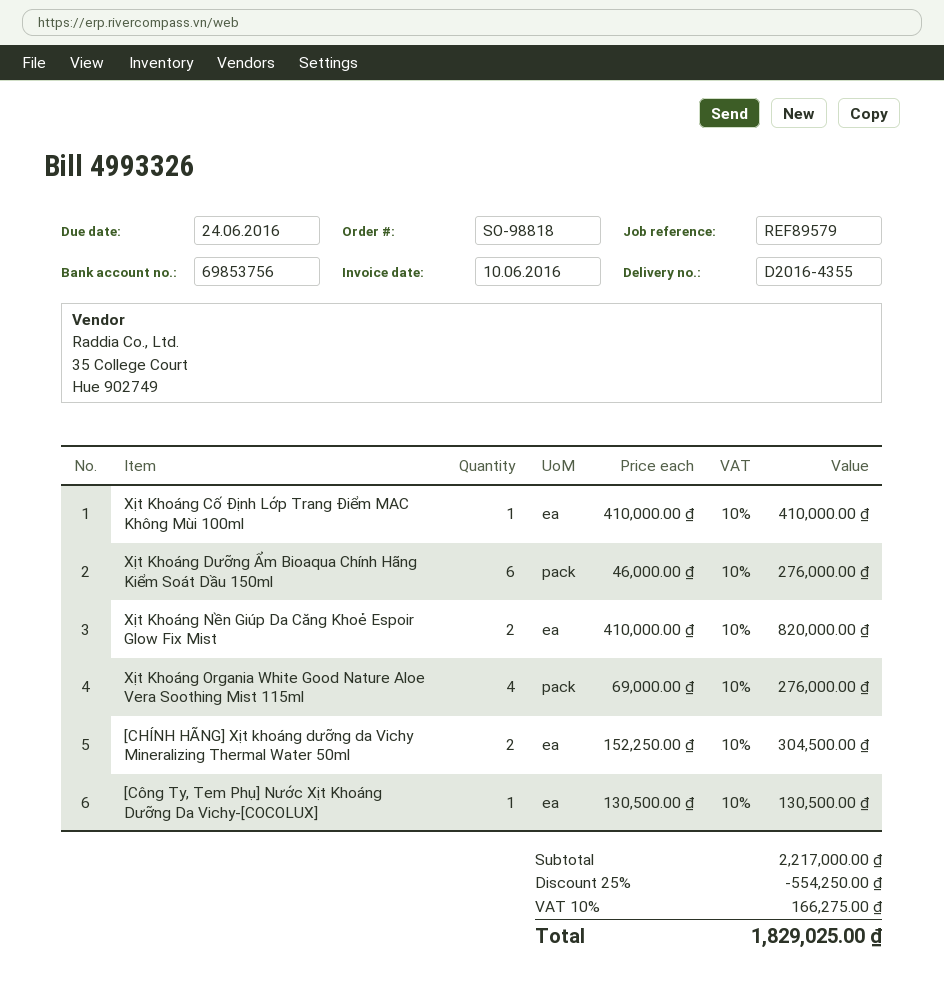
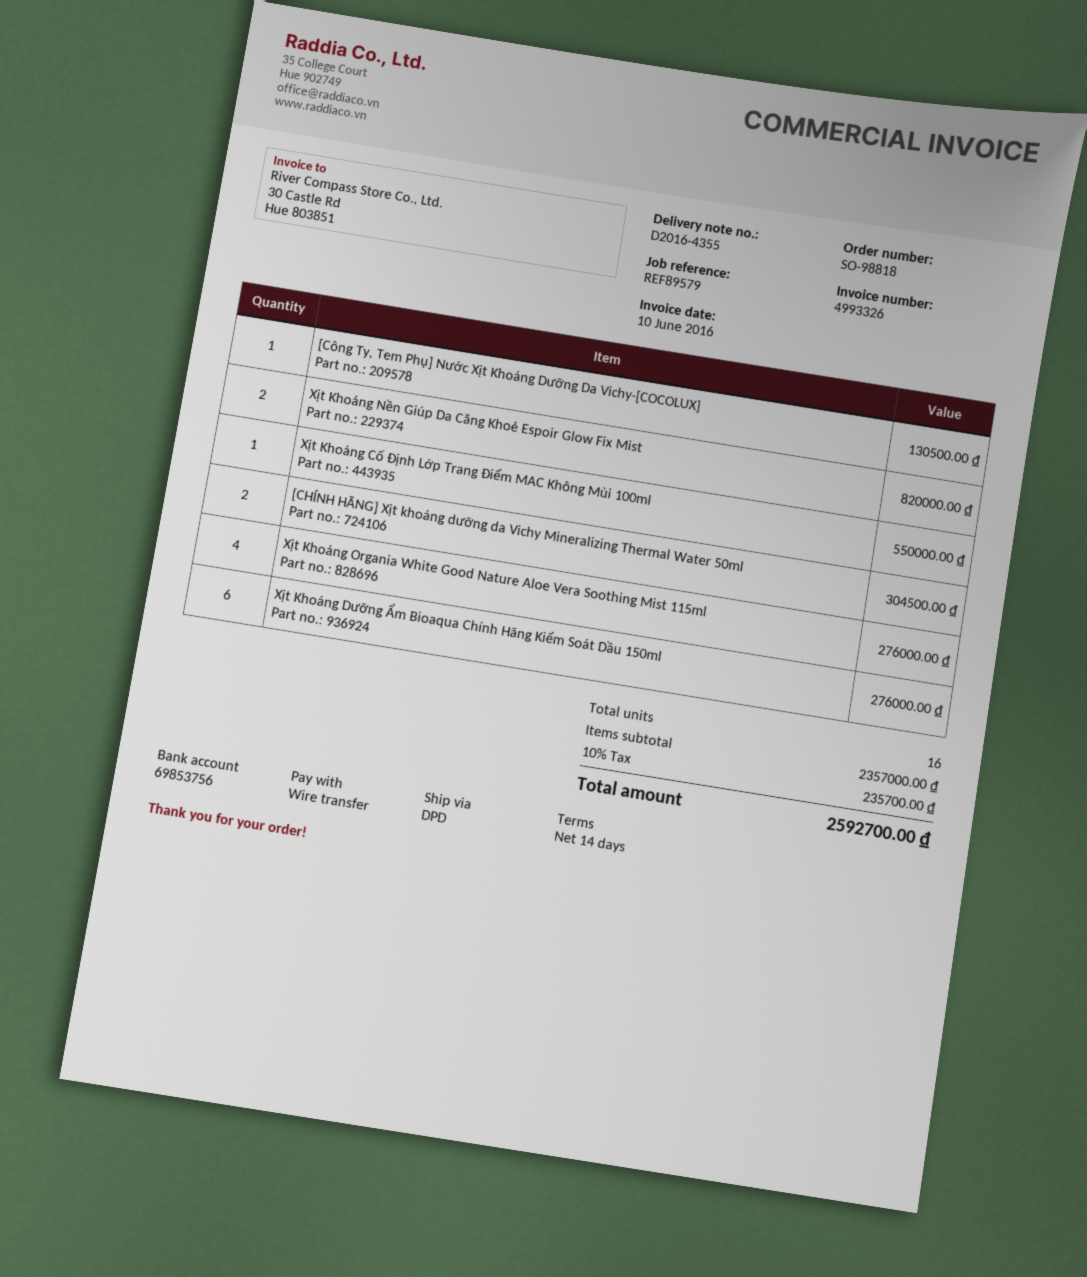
Xịt Khoáng Cố Định Lớp Trang Điểm MAC Không Mùi 100ml: 1 for 410000.00 -> 1 for 550000.00
subtotal: 2217000.00 -> 2357000.00
discount: 25% = 554250.00 -> none
tax: 10% = 166275.00 -> 10% = 235700.00
total: 1829025.00 -> 2592700.00

